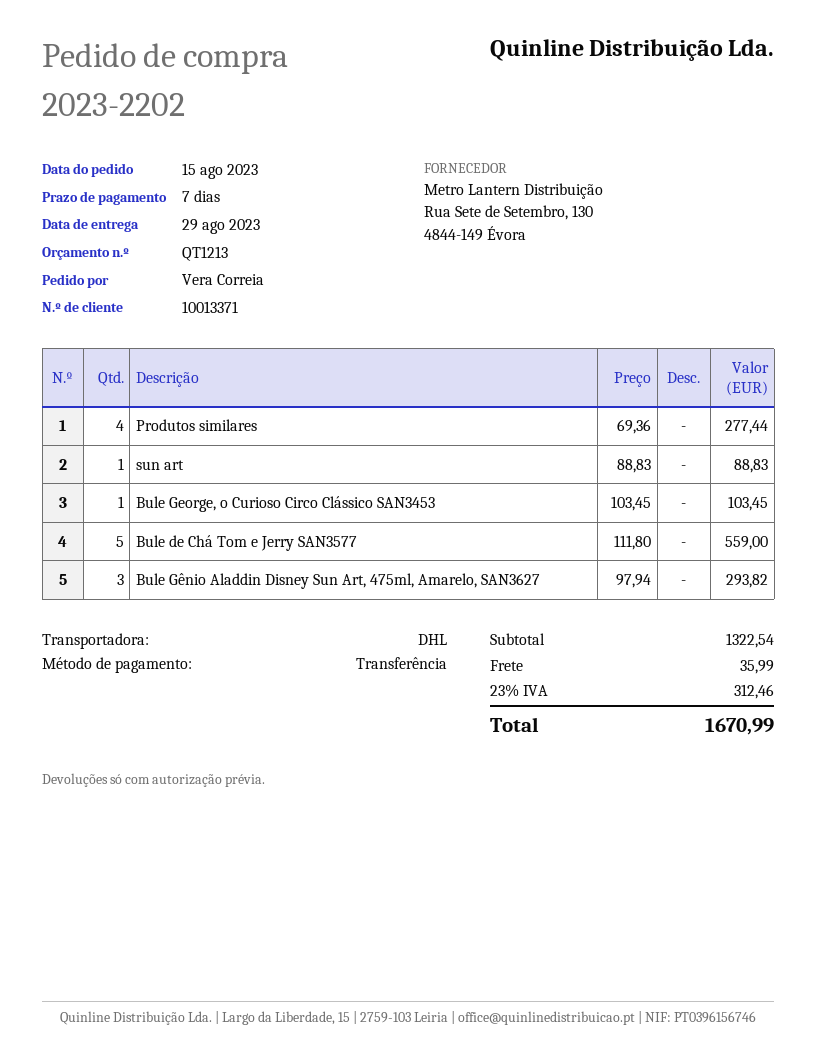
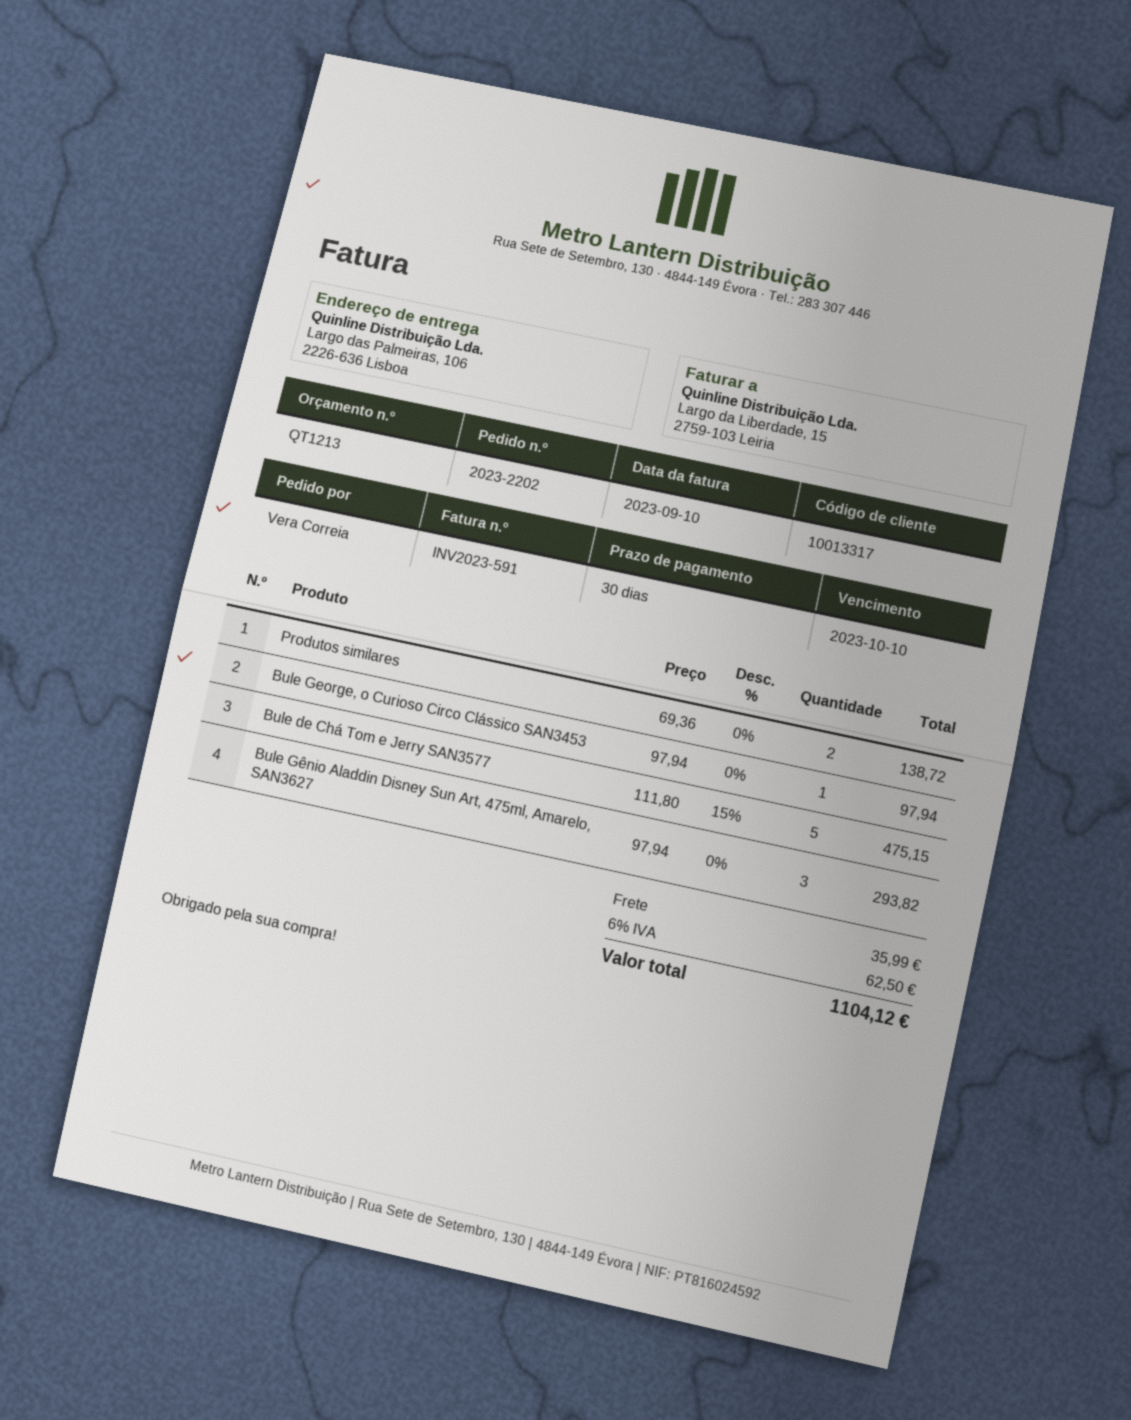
payment terms: 7 days -> 30 days
customer number: 10013371 -> 10013317
Produtos similares: 4 x 69.36 = 277.44 -> 2 x 69.36 = 138.72
sun art: 1 x 88.83 = 88.83 -> none
Bule George, o Curioso Circo Clássico SAN3453: 1 x 103.45 = 103.45 -> 1 x 97.94 = 97.94
Bule de Chá Tom e Jerry SAN3577: 5 x 111.80 = 559.00 -> 5 x 111.80 - 15% = 475.15
tax: 23% = 312.46 -> 6% = 62.50
total: 1670.99 -> 1104.12

